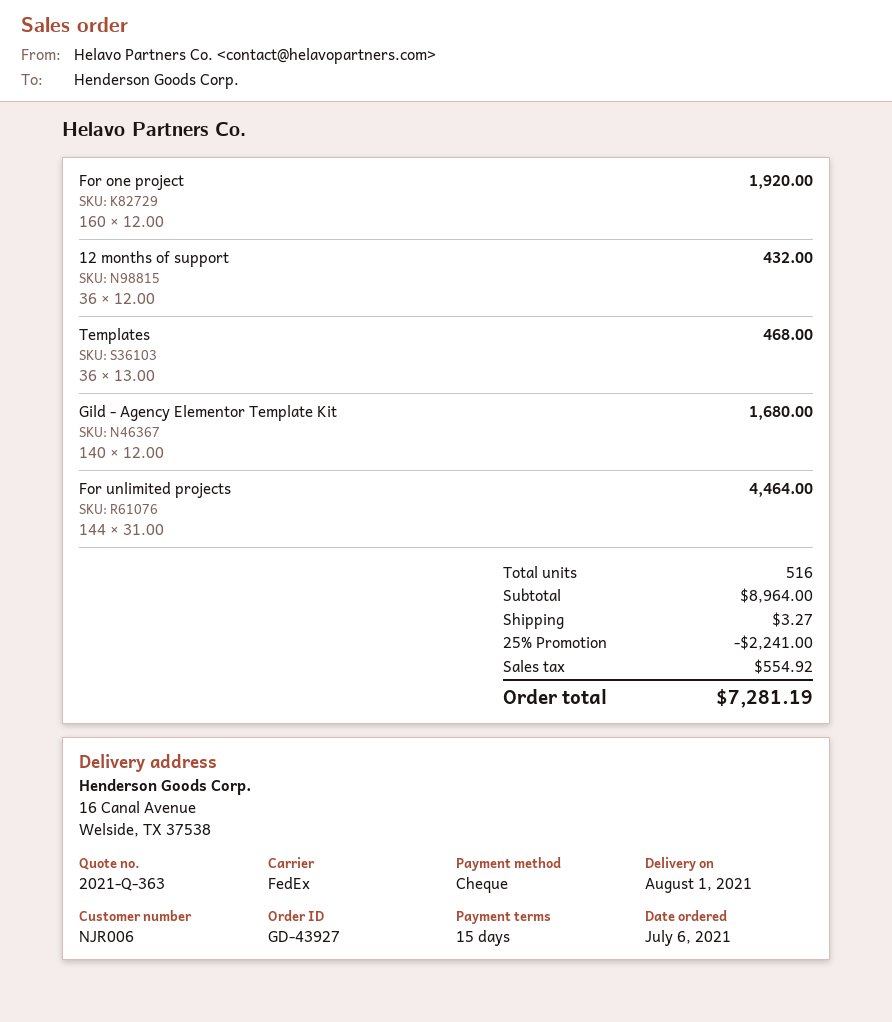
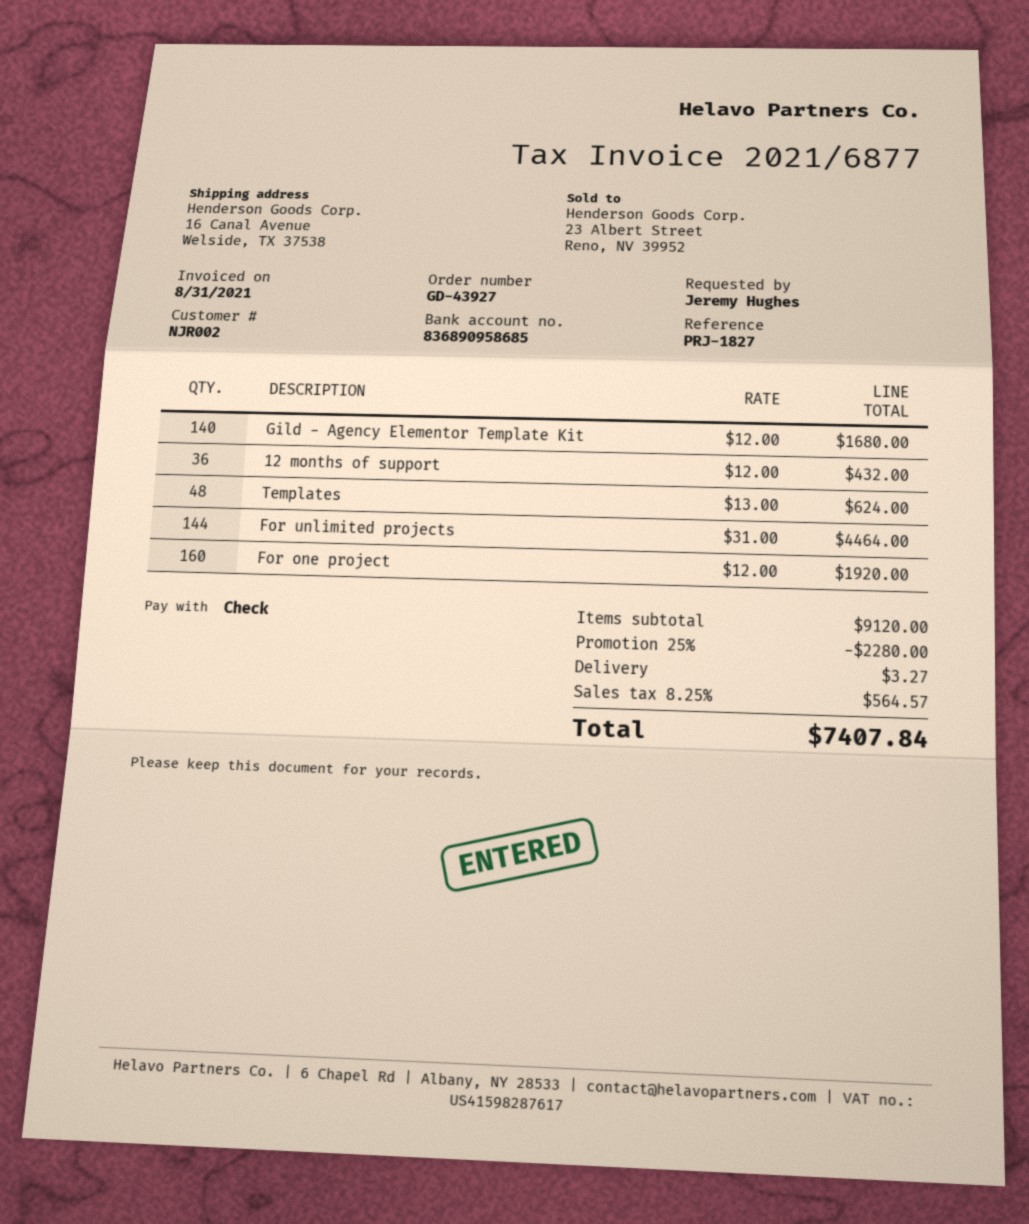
customer number: NJR006 -> NJR002
Templates: 36 x 13.00 = 468.00 -> 48 x 13.00 = 624.00
subtotal: 8964.00 -> 9120.00
discount: 25% = 2241.00 -> 25% = 2280.00
tax: 554.92 -> 564.57
total: 7281.19 -> 7407.84

